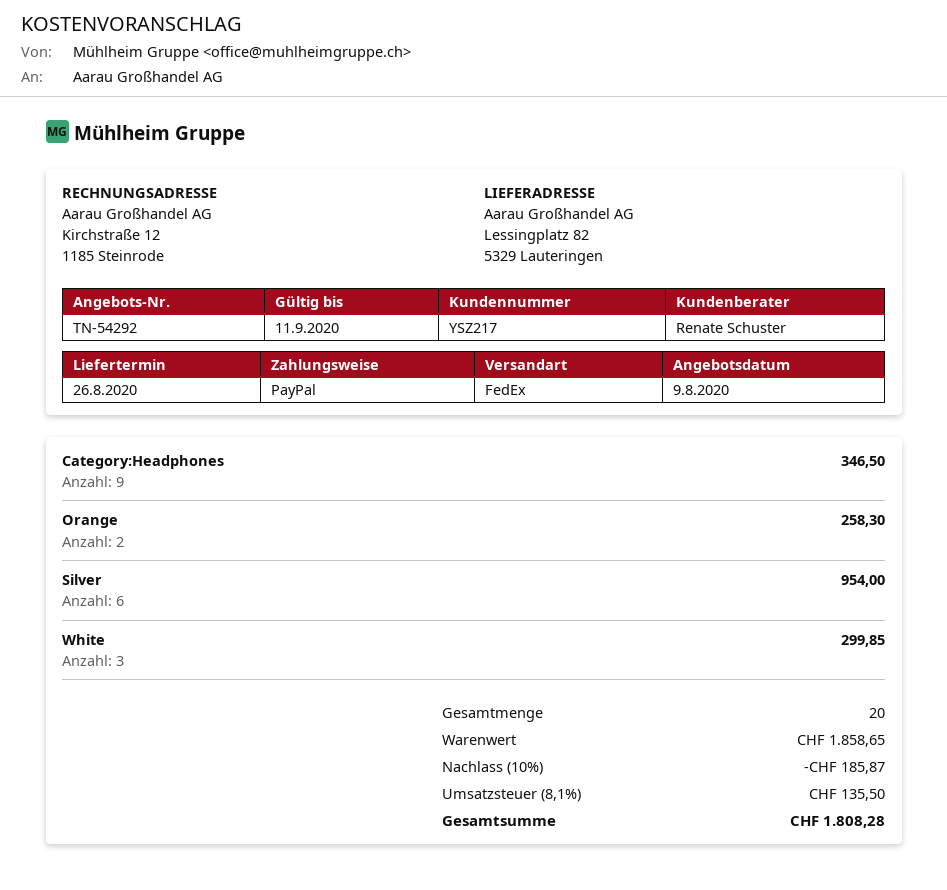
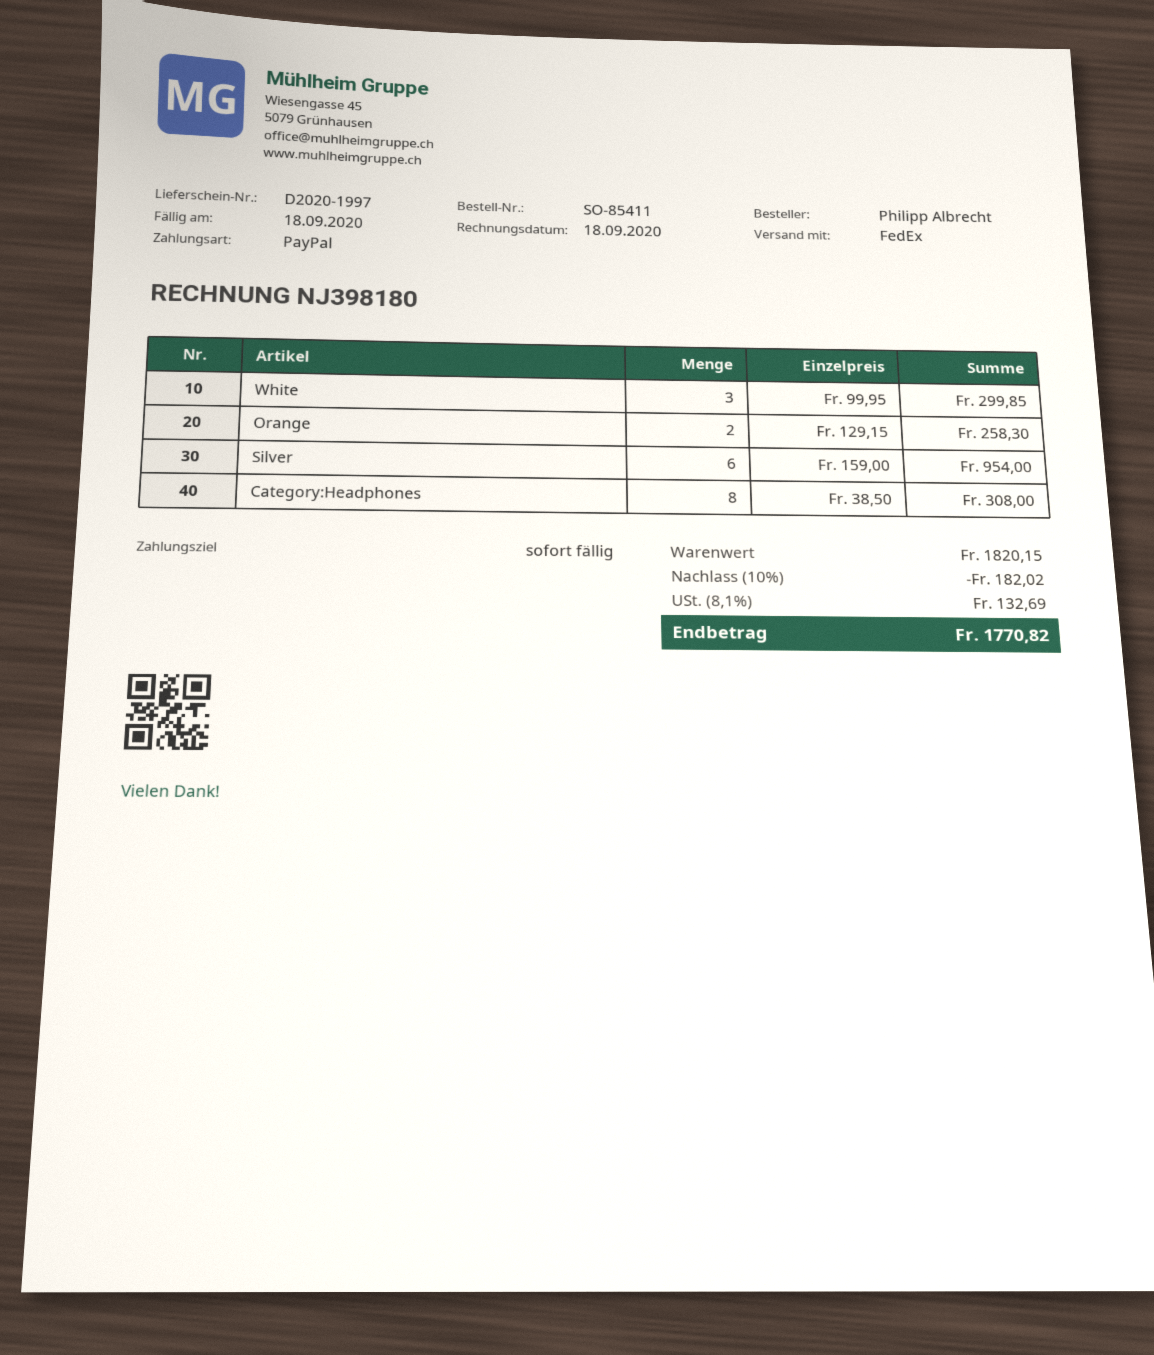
Category:Headphones: 9 for 346.50 -> 8 for 308.00
subtotal: 1858.65 -> 1820.15
discount: 10% = 185.87 -> 10% = 182.02
tax: 8.1% = 135.50 -> 8.1% = 132.69
total: 1808.28 -> 1770.82

